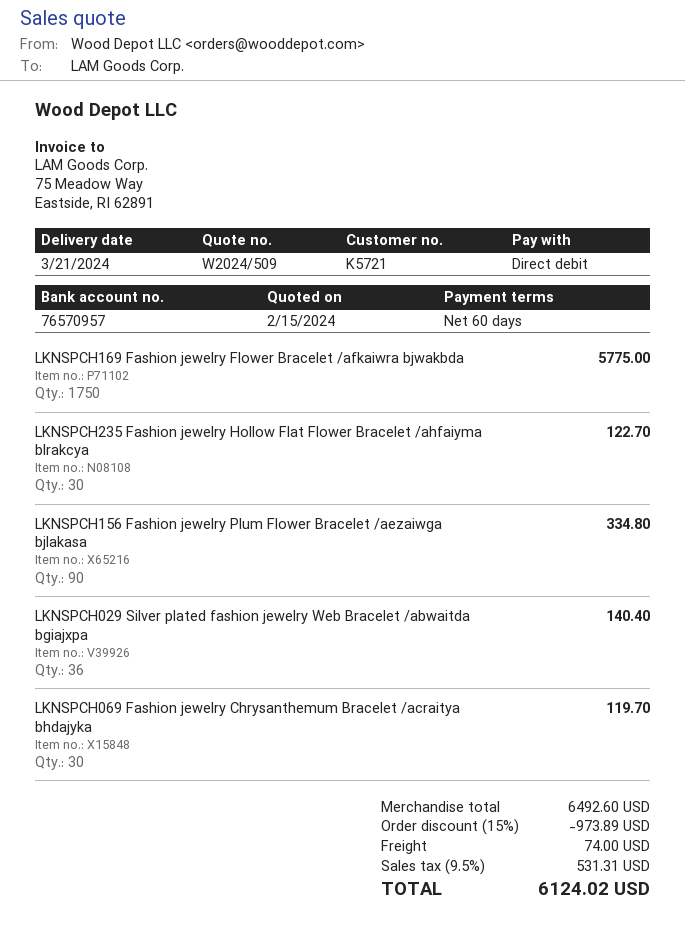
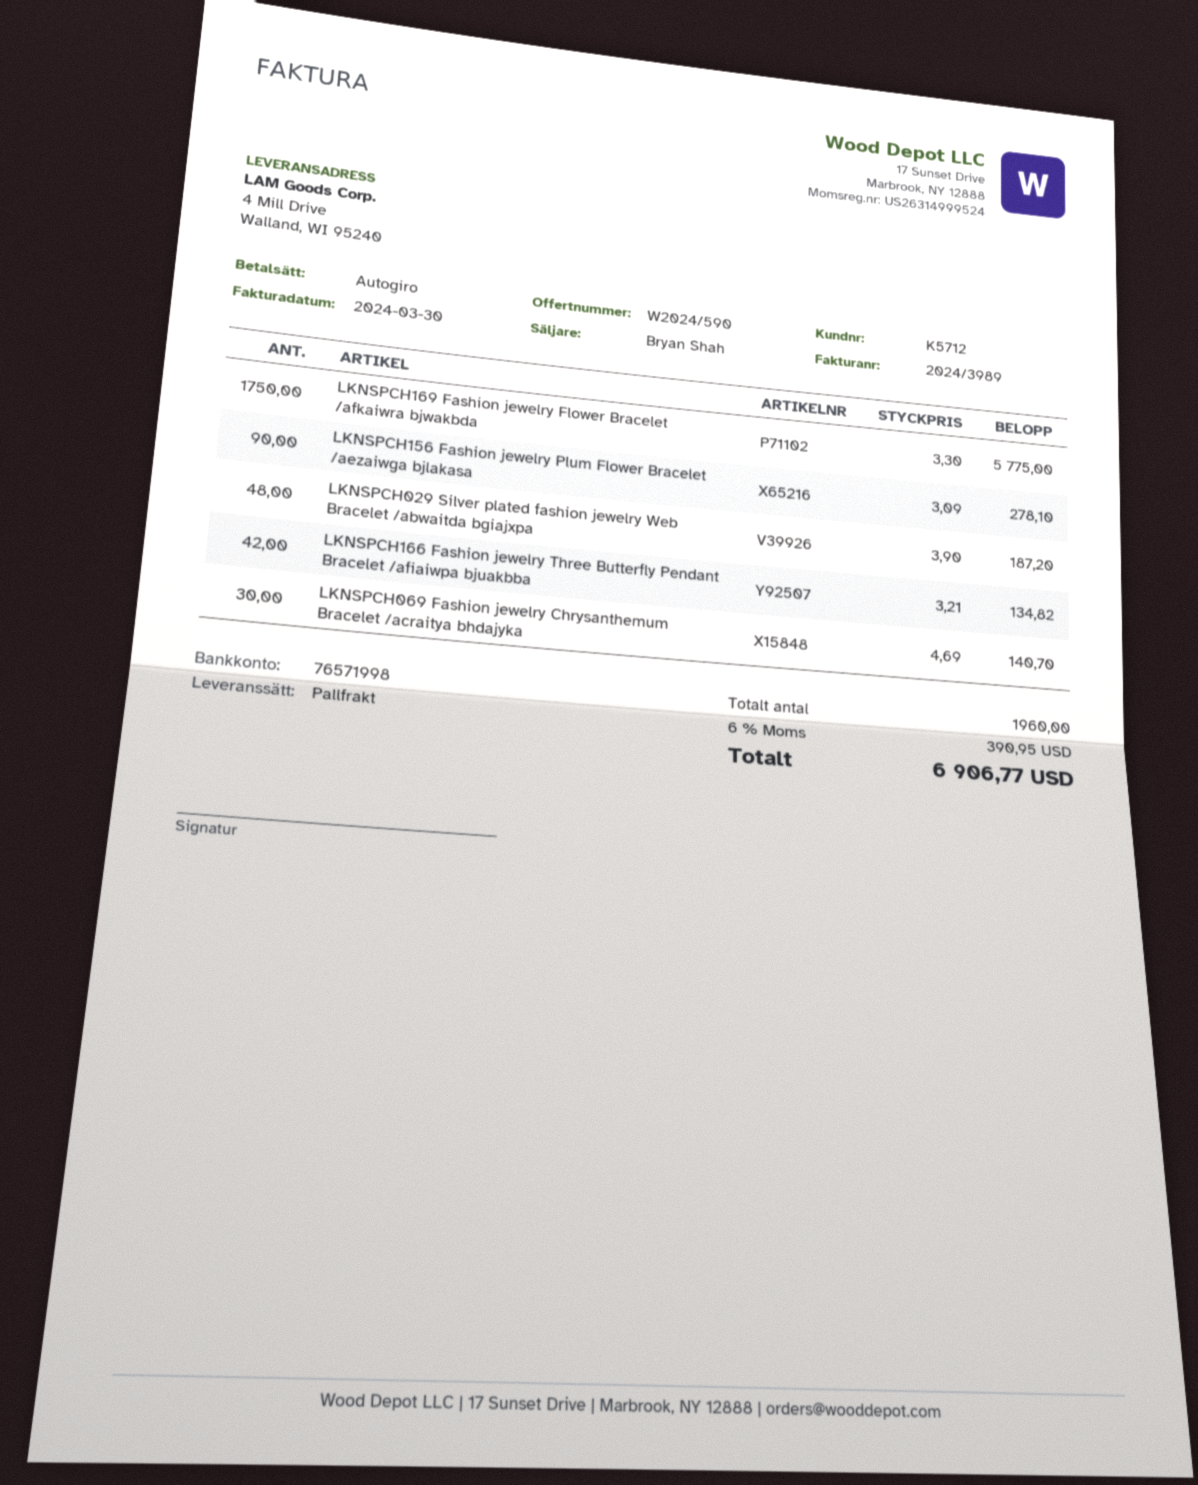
quote number: W2024/509 -> W2024/590
customer number: K5721 -> K5712
bank account: 76570957 -> 76571998
LKNSPCH235 Fashion jewelry Hollow Flat Flower Bracelet /ahfaiyma blrakcya: 30 for 122.70 -> none
LKNSPCH156 Fashion jewelry Plum Flower Bracelet /aezaiwga bjlakasa: 90 for 334.80 -> 90 for 278.10
LKNSPCH029 Silver plated fashion jewelry Web Bracelet /abwaitda bgiajxpa: 36 for 140.40 -> 48 for 187.20
LKNSPCH069 Fashion jewelry Chrysanthemum Bracelet /acraitya bhdajyka: 30 for 119.70 -> 30 for 140.70
LKNSPCH166 Fashion jewelry Three Butterfly Pendant Bracelet /afiaiwpa bjuakbba: none -> 42 for 134.82
discount: 15% = 973.89 -> none
shipping: 74.00 -> none
tax: 9.5% = 531.31 -> 6% = 390.95
total: 6124.02 -> 6906.77

